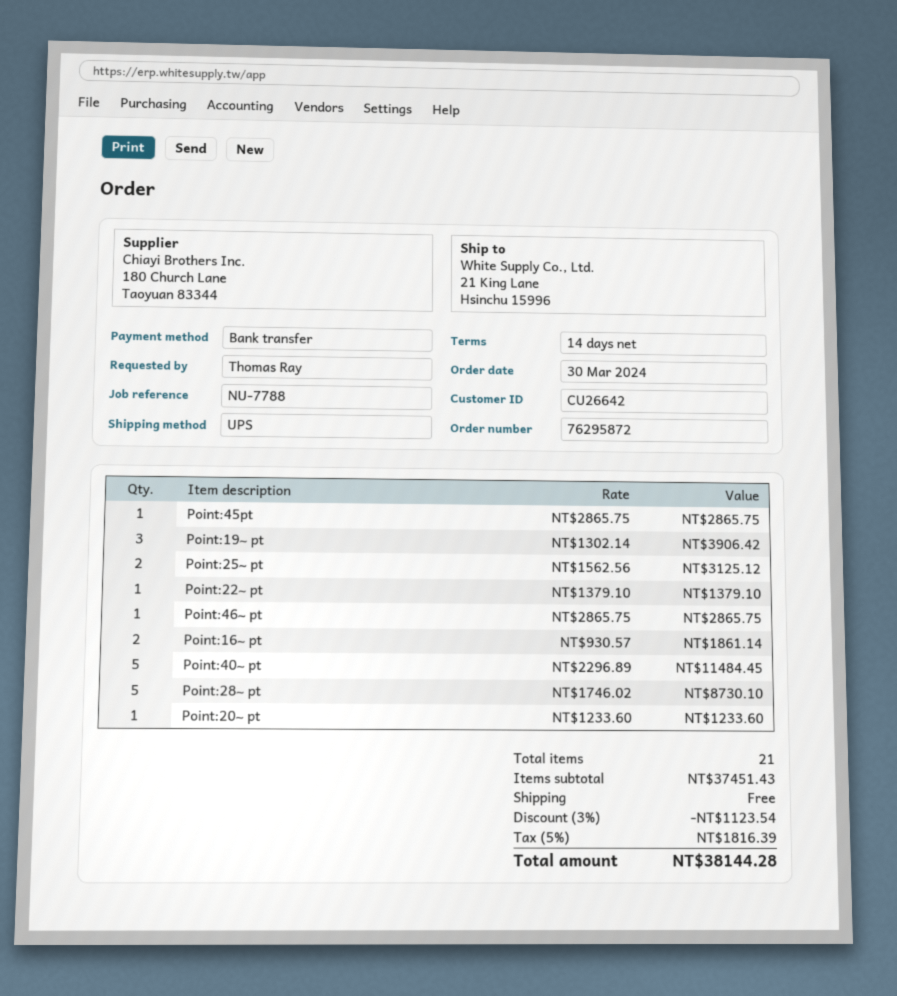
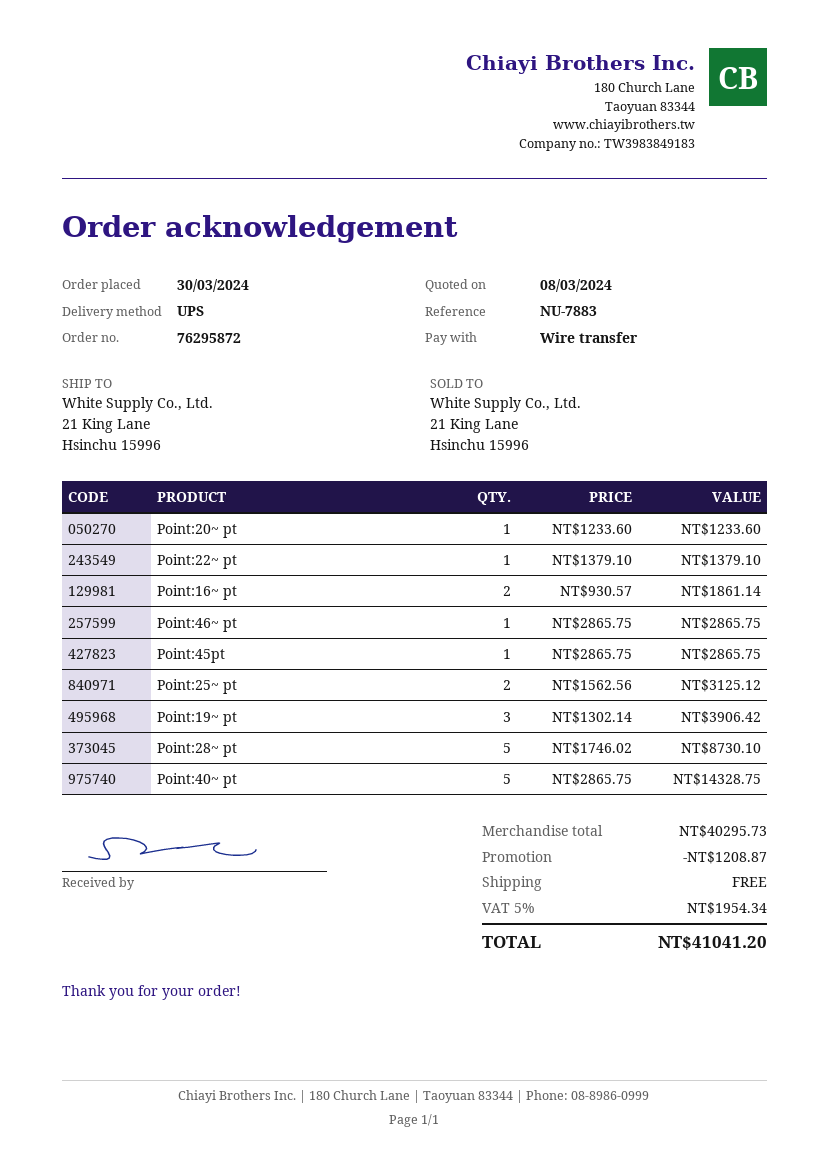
reference: NU-7788 -> NU-7883
Point:40~ pt: 5 x 2296.89 = 11484.45 -> 5 x 2865.75 = 14328.75
subtotal: 37451.43 -> 40295.73
discount: 1123.54 -> 1208.87
tax: 5% = 1816.39 -> 5% = 1954.34
total: 38144.28 -> 41041.20

